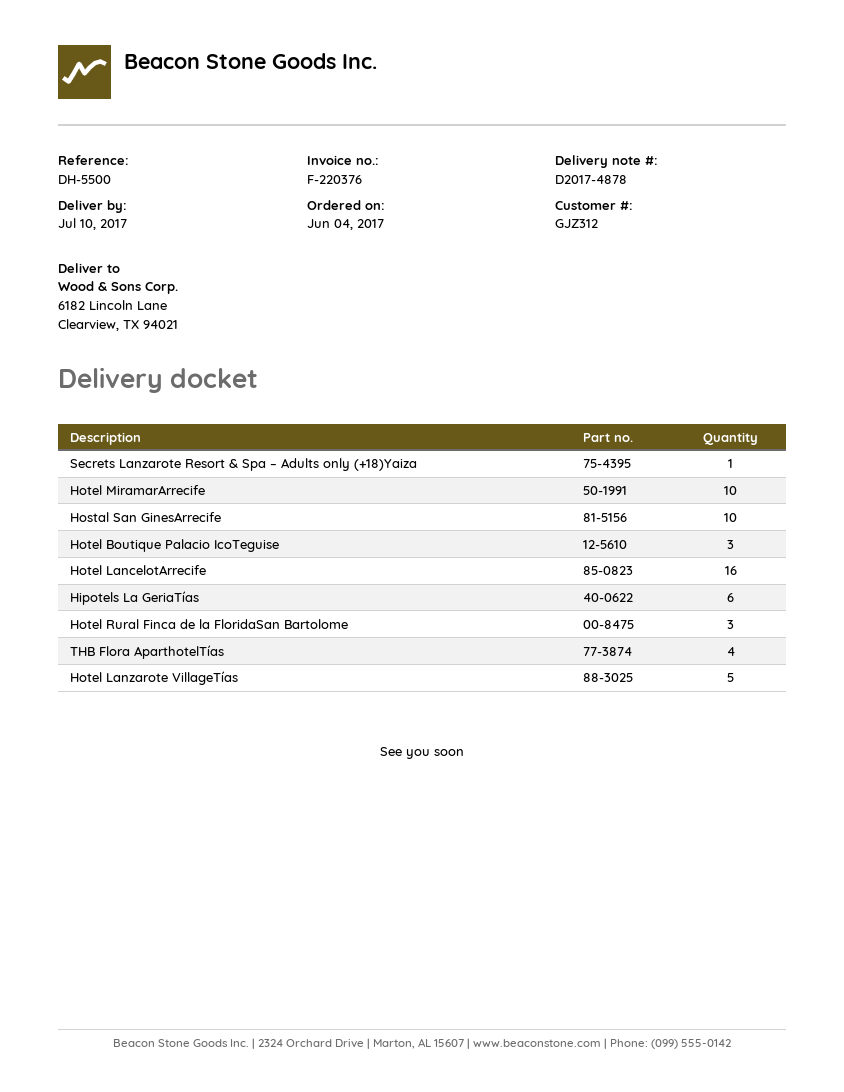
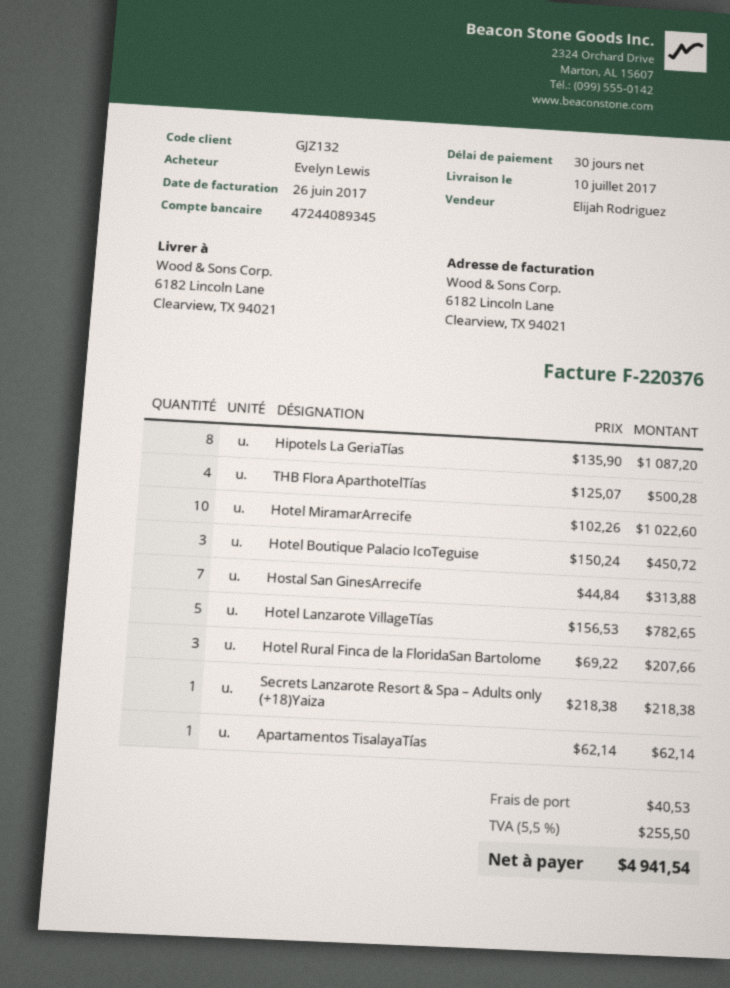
customer number: GJZ312 -> GJZ132
Hostal San GinesArrecife: 10 -> 7
Hotel LancelotArrecife: 16 -> none
Hipotels La GeriaTías: 6 -> 8
Apartamentos TisalayaTías: none -> 1

